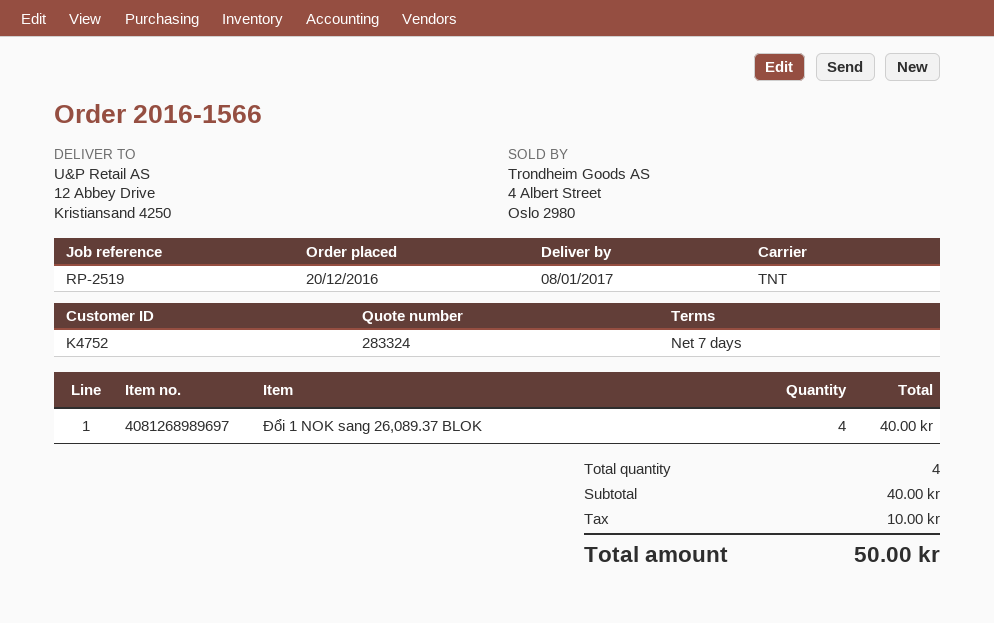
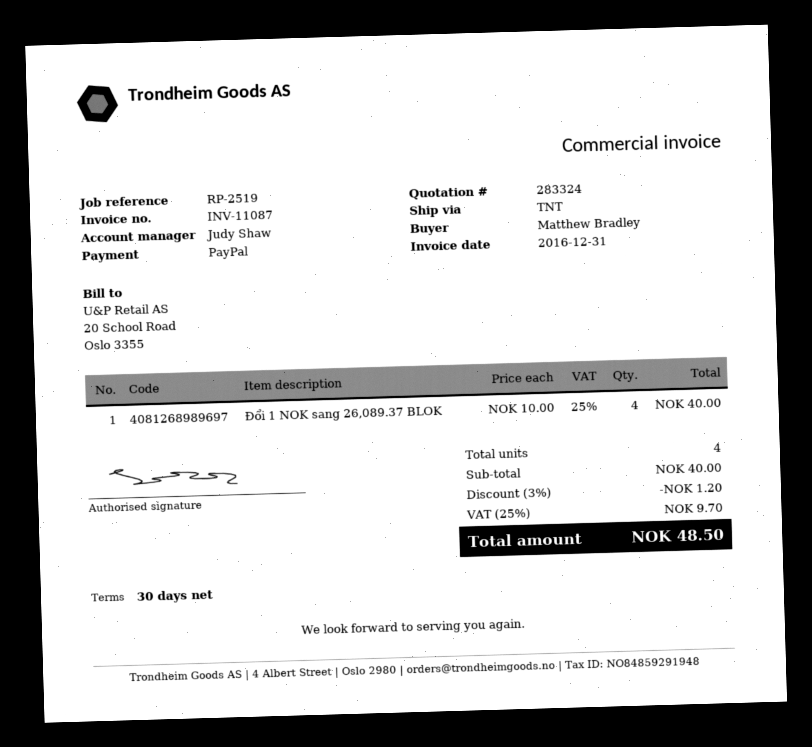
payment terms: 7 days -> 30 days
discount: none -> 3% = 1.20
tax: 10.00 -> 9.70
total: 50.00 -> 48.50

